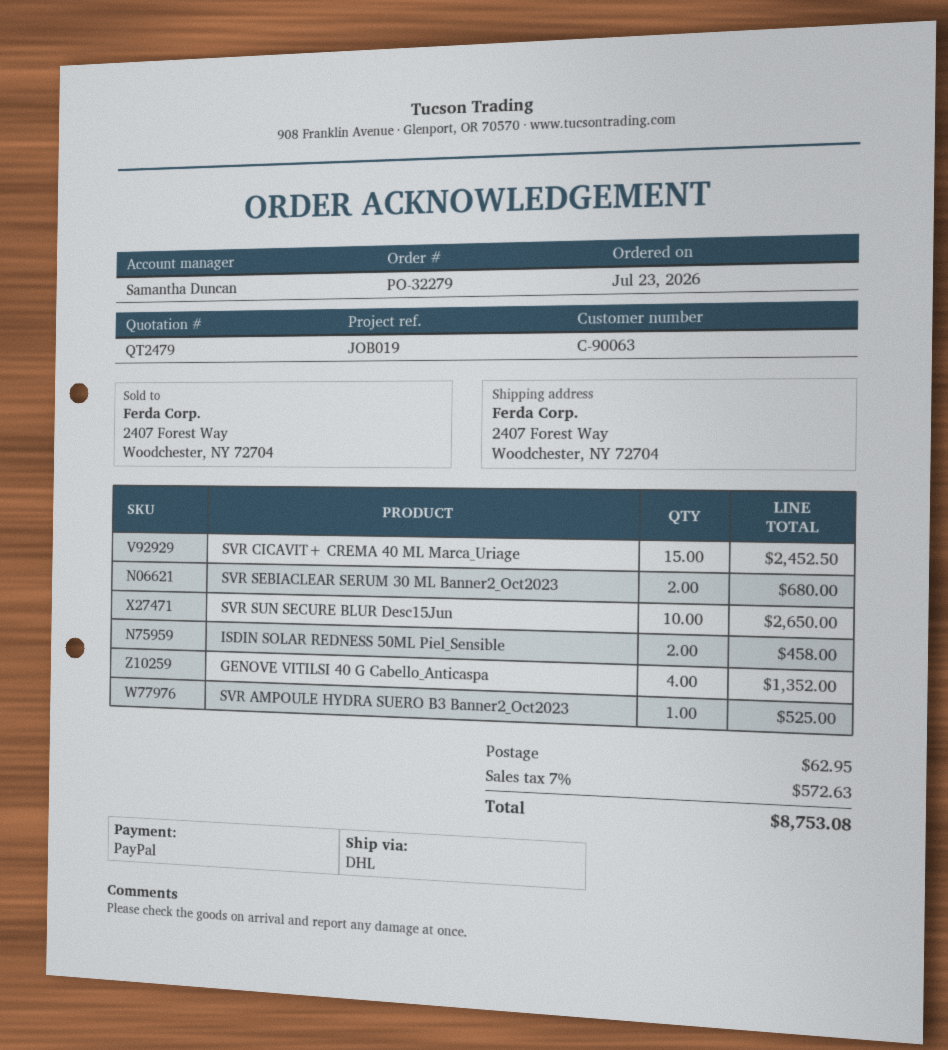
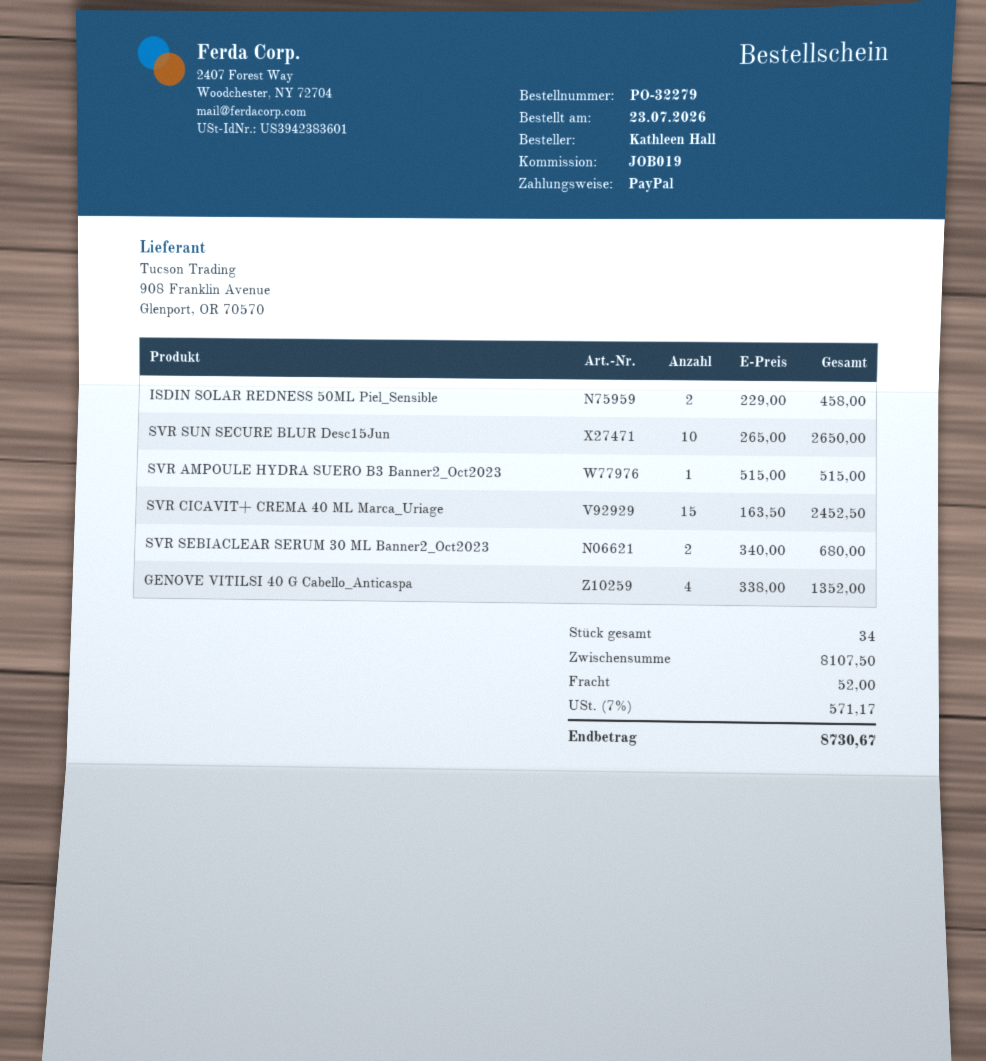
SVR AMPOULE HYDRA SUERO B3 Banner2_Oct2023: 1 for 525.00 -> 1 for 515.00
shipping: 62.95 -> 52.00
tax: 7% = 572.63 -> 7% = 571.17
total: 8753.08 -> 8730.67

